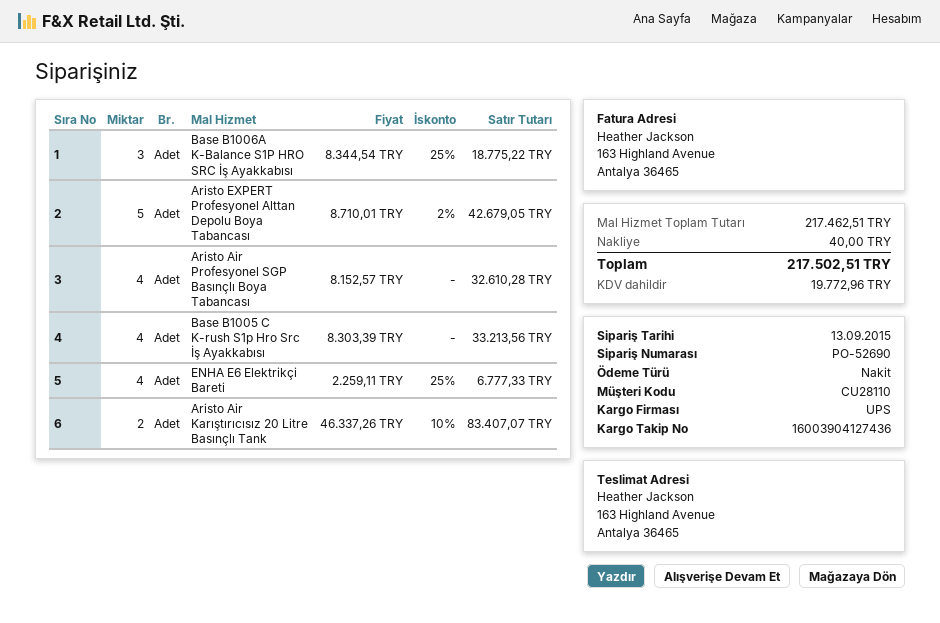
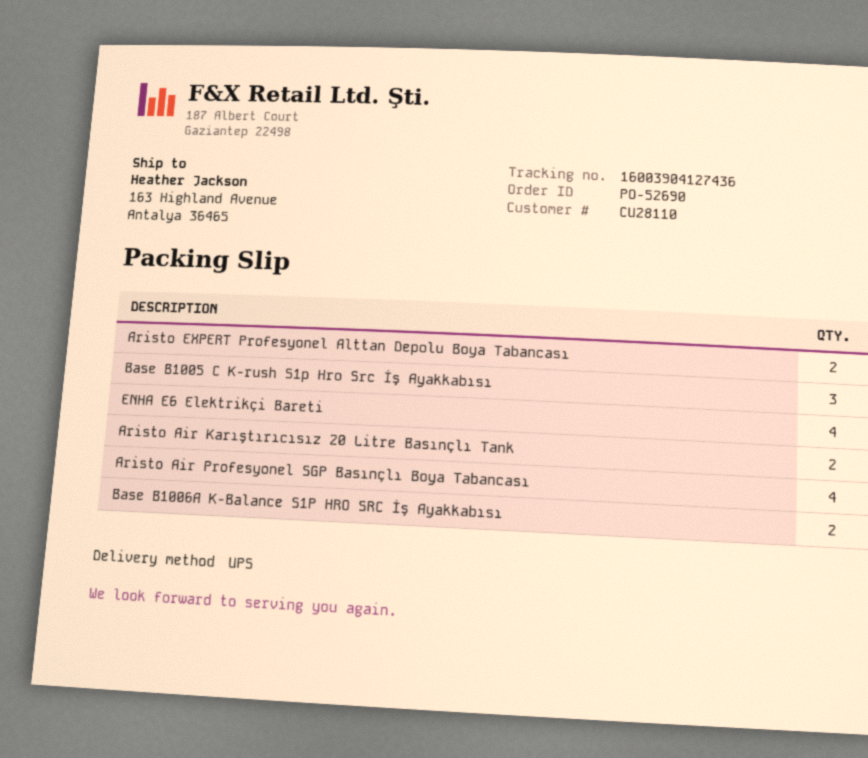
Base B1006A K-Balance S1P HRO SRC İş Ayakkabısı: 3 -> 2
Aristo EXPERT Profesyonel Alttan Depolu Boya Tabancası: 5 -> 2
Base B1005 C K-rush S1p Hro Src İş Ayakkabısı: 4 -> 3

